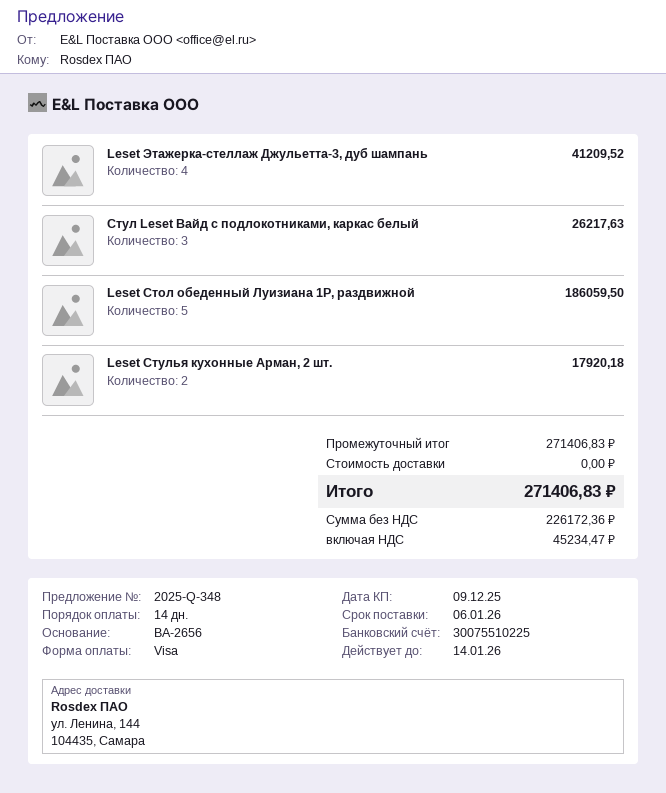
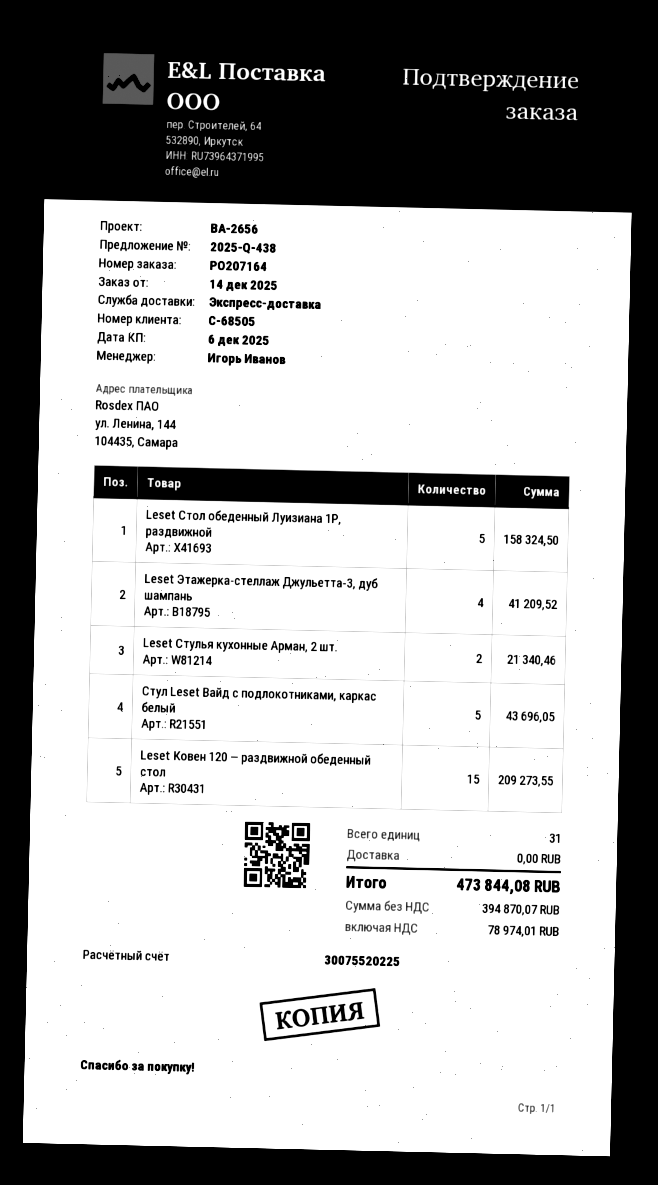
quote number: 2025-Q-348 -> 2025-Q-438
quote date: 2025-12-09 -> 2025-12-06
bank account: 30075510225 -> 30075520225
Стул Leset Вайд с подлокотниками, каркас белый: 3 for 26217.63 -> 5 for 43696.05
Leset Стол обеденный Луизиана 1Р, раздвижной: 5 for 186059.50 -> 5 for 158324.50
Leset Стулья кухонные Арман, 2 шт.: 2 for 17920.18 -> 2 for 21340.46
Leset Ковен 120 — раздвижной обеденный стол: none -> 15 for 209273.55
net: 226172.36 -> 394870.07
tax: 45234.47 -> 78974.01
total: 271406.83 -> 473844.08

